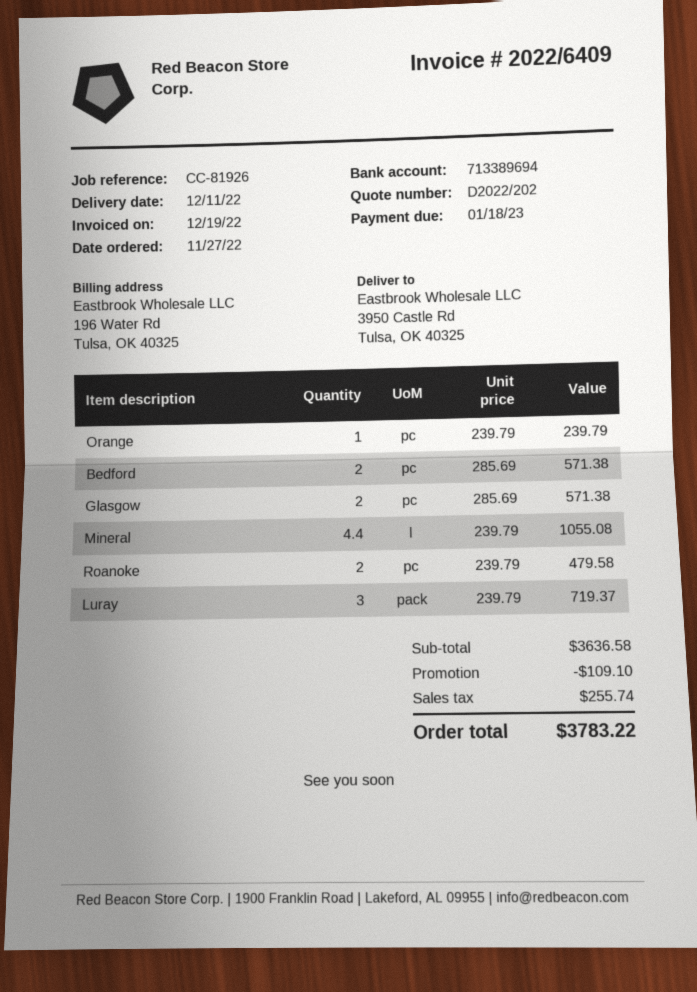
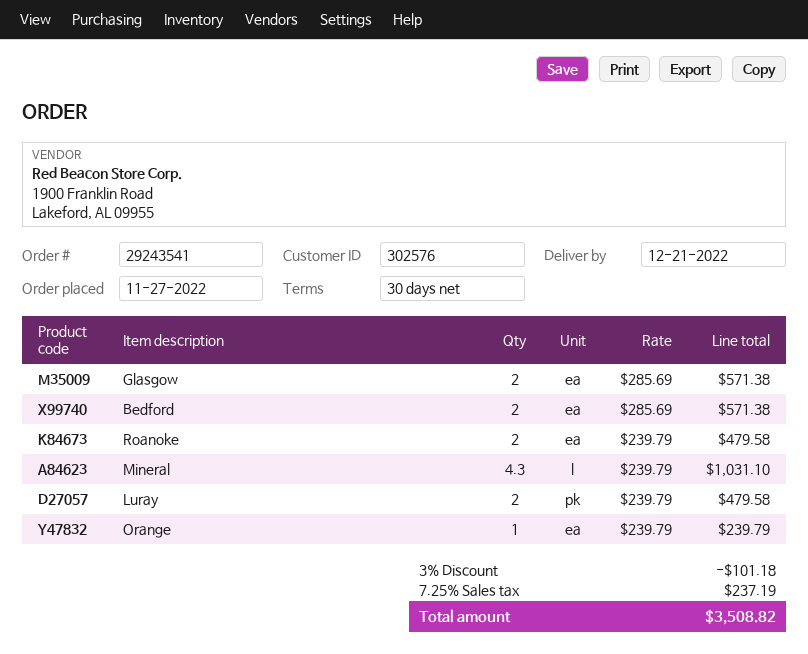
delivery date: 2022-12-11 -> 2022-12-21
Mineral: 4.4 x 239.79 = 1055.08 -> 4.3 x 239.79 = 1031.10
Luray: 3 x 239.79 = 719.37 -> 2 x 239.79 = 479.58
discount: 109.10 -> 101.18
tax: 255.74 -> 237.19
total: 3783.22 -> 3508.82

